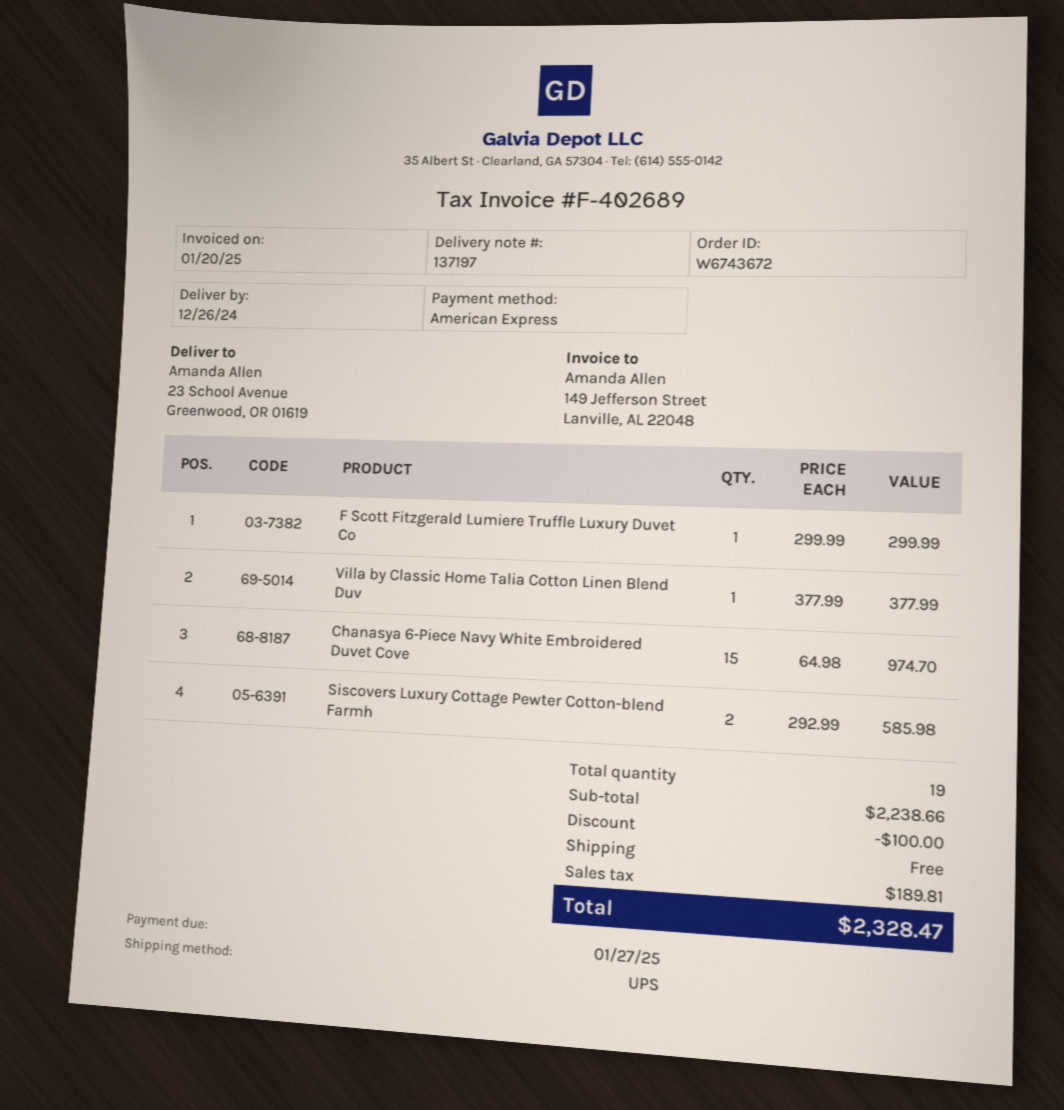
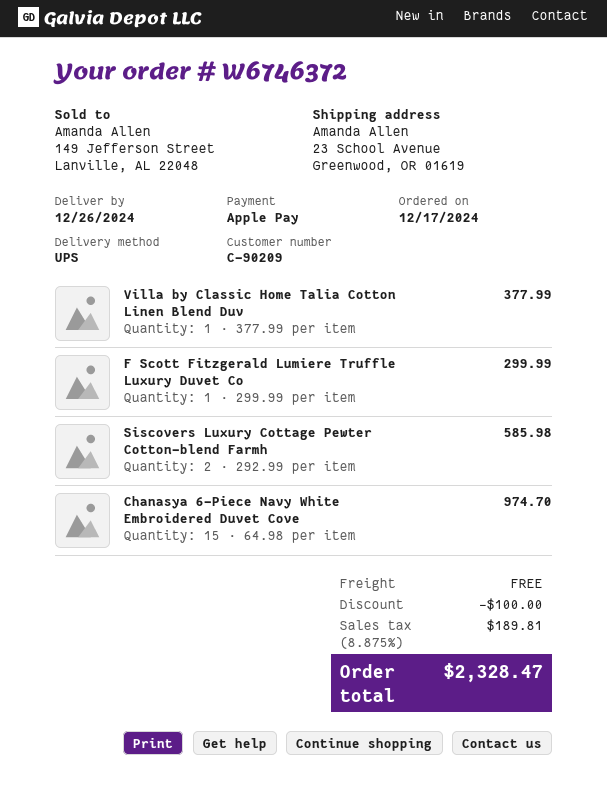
order number: W6743672 -> W6746372
payment method: American Express -> Apple Pay

